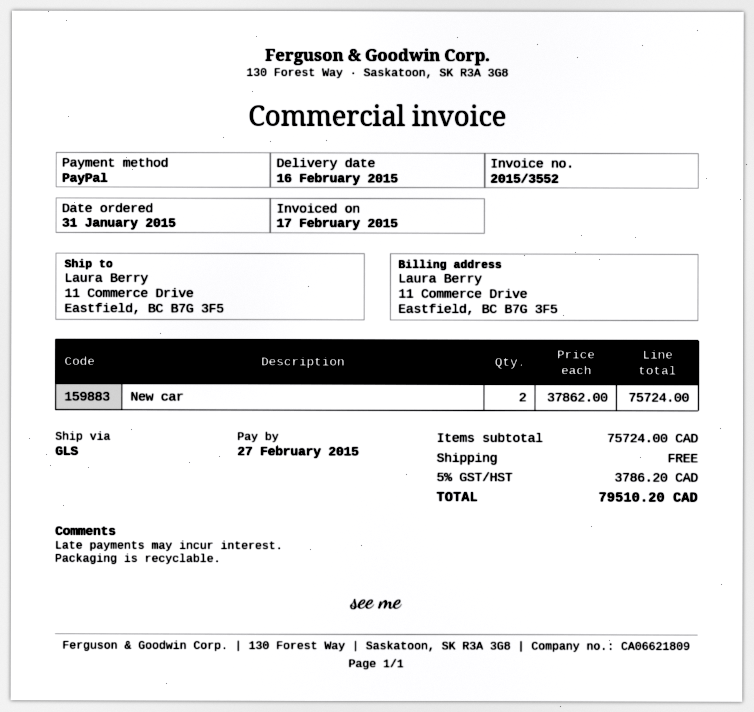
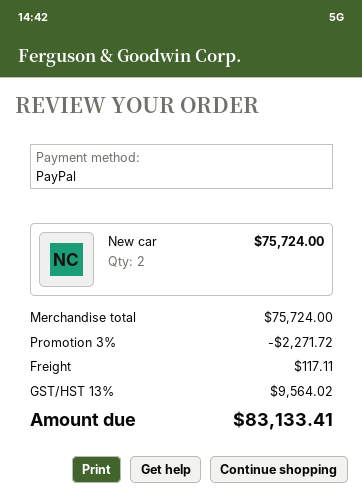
discount: none -> 3% = 2271.72
shipping: 0.00 -> 117.11
tax: 5% = 3786.20 -> 13% = 9564.02
total: 79510.20 -> 83133.41

